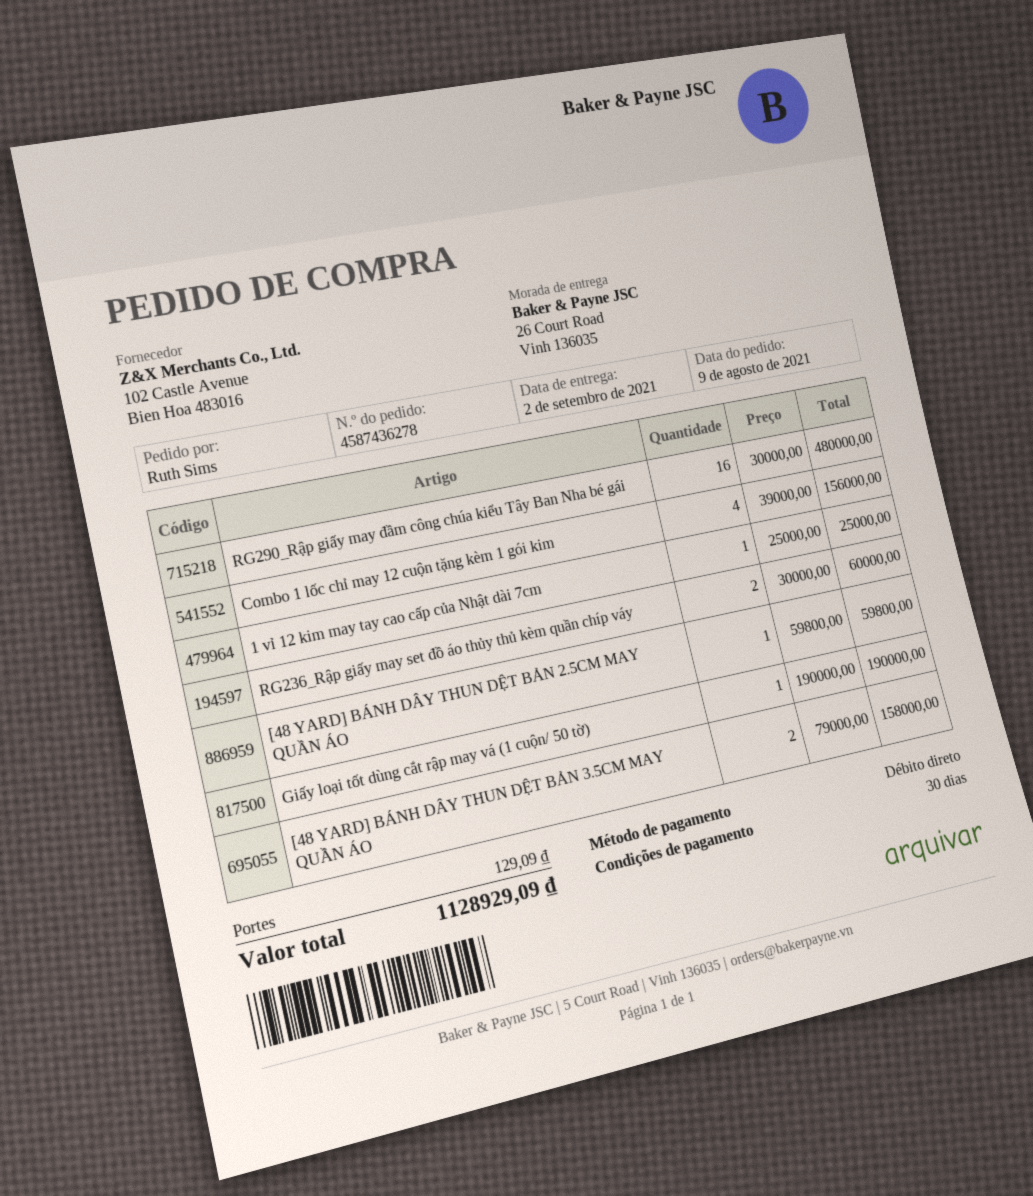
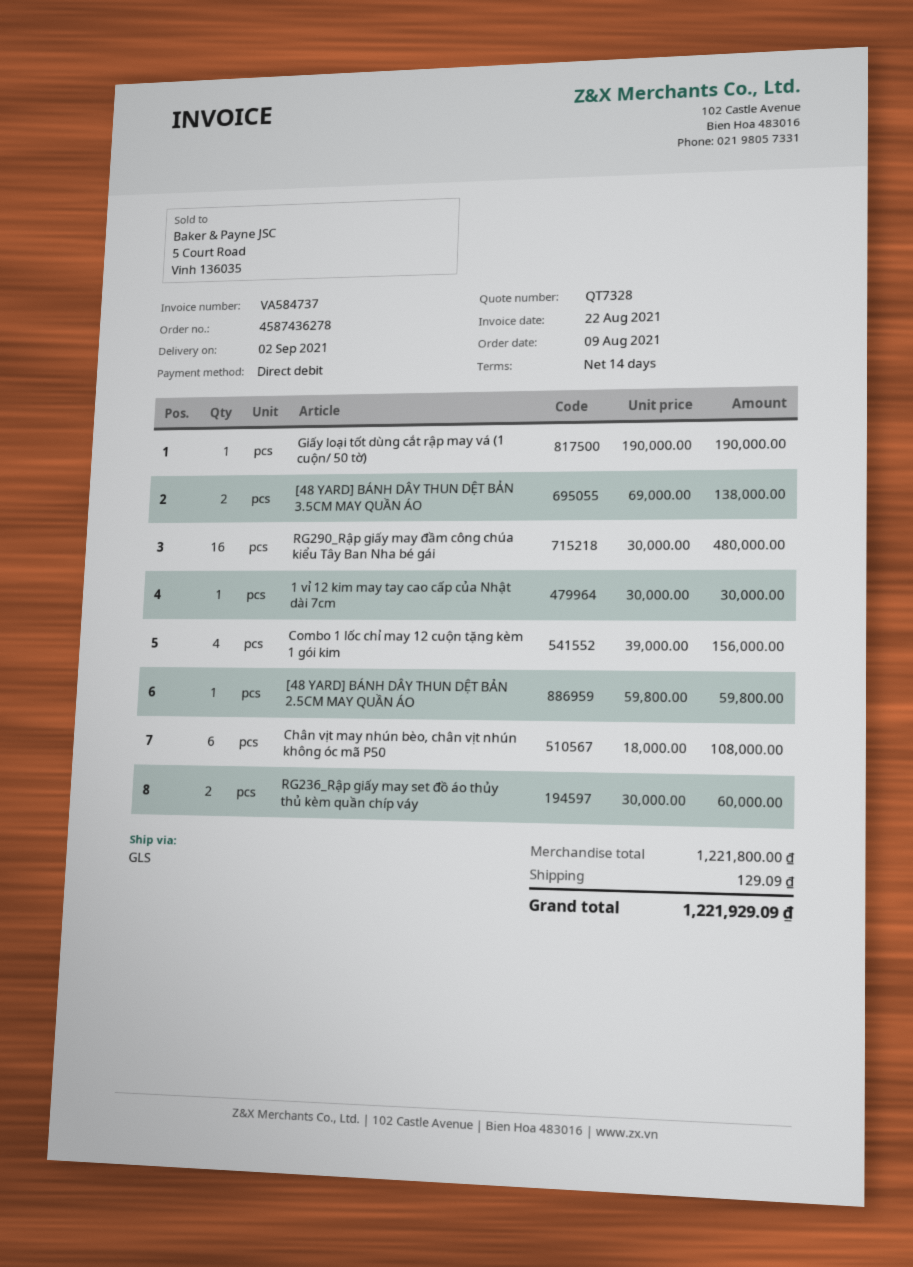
payment terms: 30 days -> 14 days
1 vỉ 12 kim may tay cao cấp của Nhật dài 7cm: 1 x 25000.00 = 25000.00 -> 1 x 30000.00 = 30000.00
[48 YARD] BÁNH DÂY THUN DỆT BẢN 3.5CM MAY QUẦN ÁO: 2 x 79000.00 = 158000.00 -> 2 x 69000.00 = 138000.00
Chân vịt may nhún bèo, chân vịt nhún không óc mã P50: none -> 6 x 18000.00 = 108000.00
total: 1128929.09 -> 1221929.09

